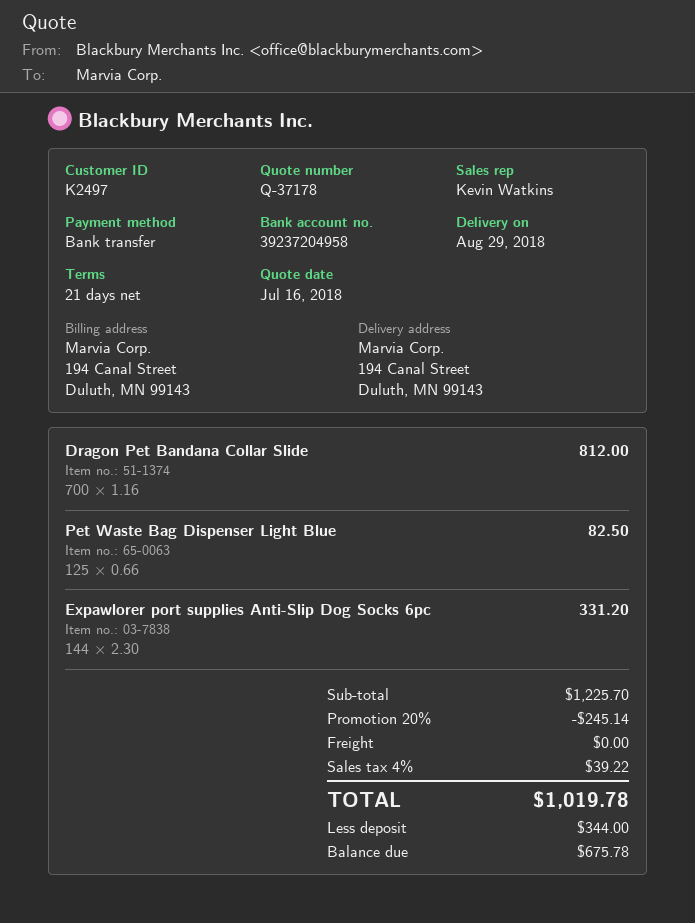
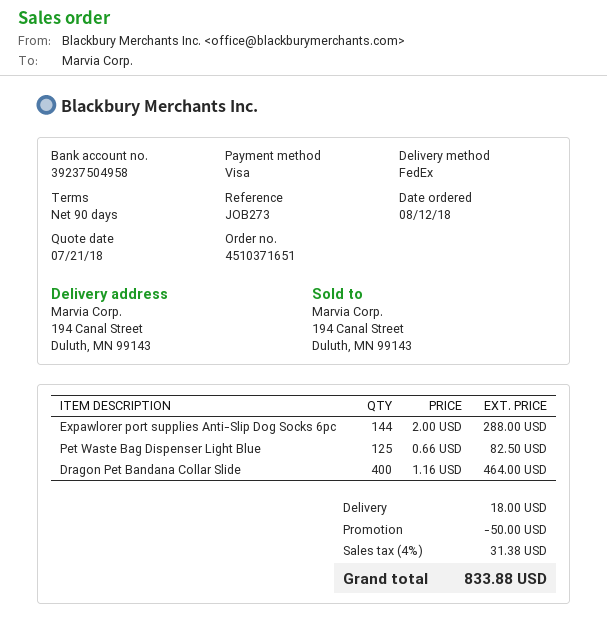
quote date: 2018-07-16 -> 2018-07-21
payment terms: 21 days -> 90 days
payment method: bank transfer -> Visa
bank account: 39237204958 -> 39237504958
Dragon Pet Bandana Collar Slide: 700 x 1.16 = 812.00 -> 400 x 1.16 = 464.00
Expawlorer port supplies Anti-Slip Dog Socks 6pc: 144 x 2.30 = 331.20 -> 144 x 2.00 = 288.00
discount: 245.14 -> 50.00
shipping: 0.00 -> 18.00
tax: 4% = 39.22 -> 4% = 31.38
total: 1019.78 -> 833.88

